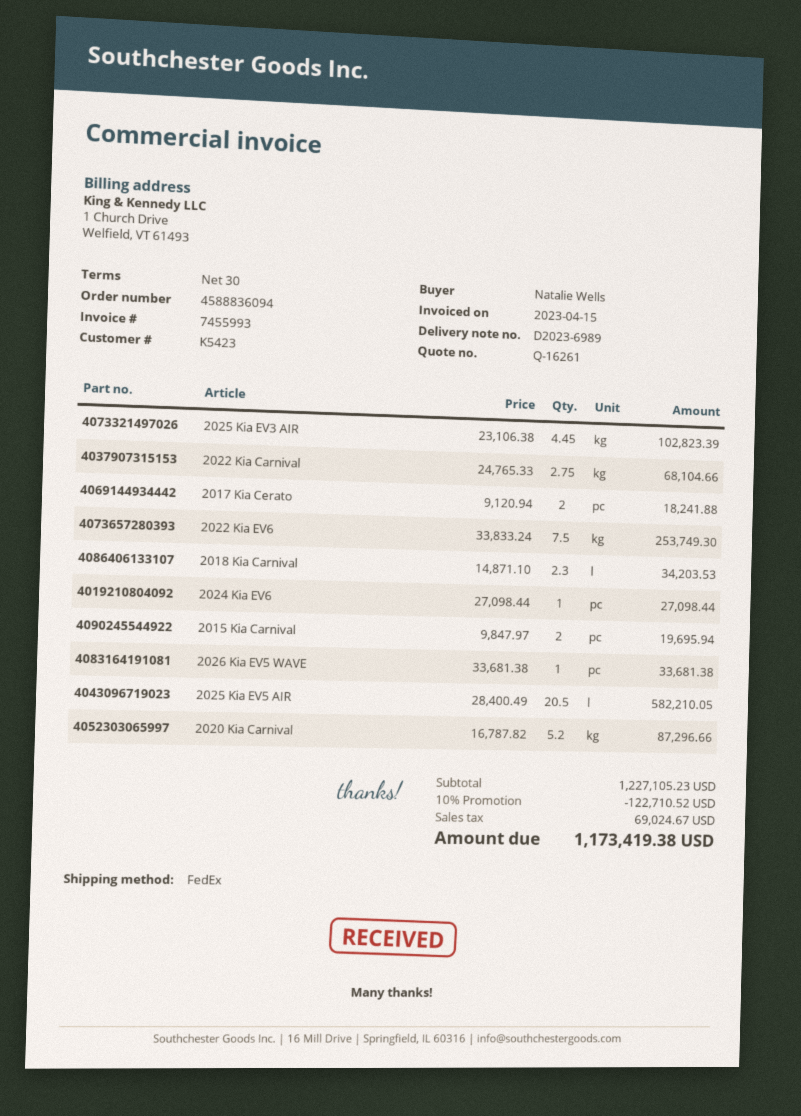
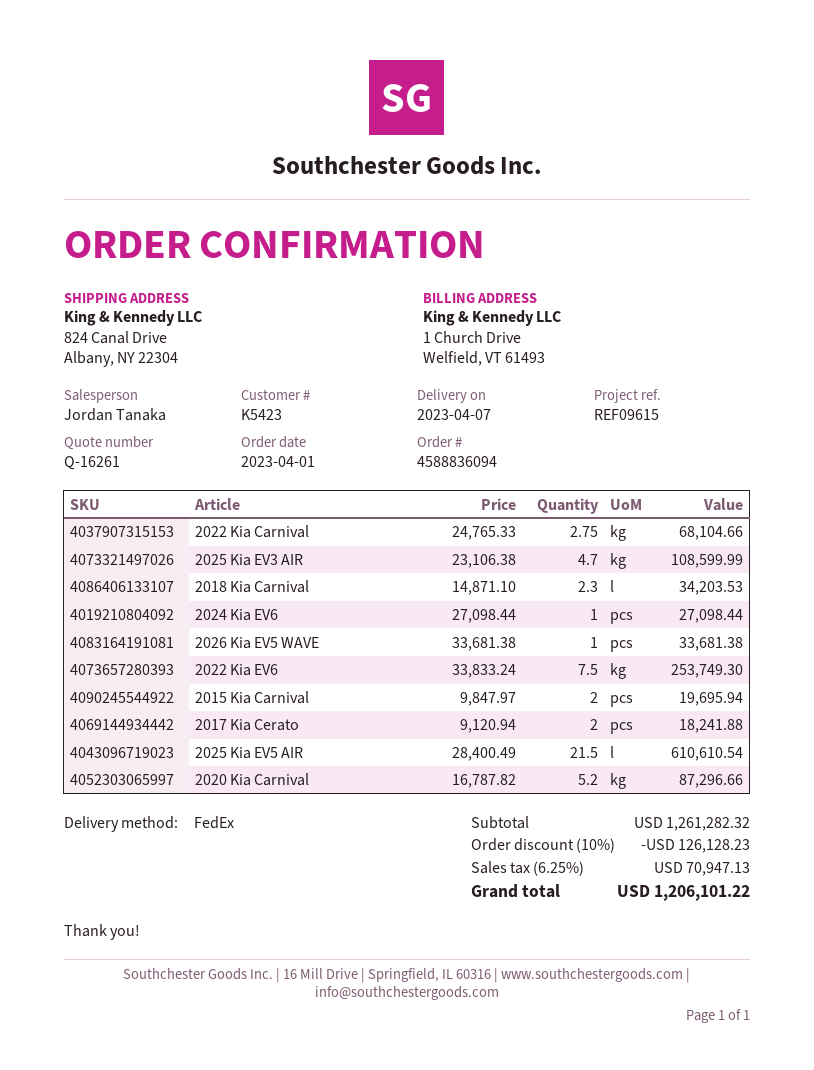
2025 Kia EV3 AIR: 4.45 x 23106.38 = 102823.39 -> 4.7 x 23106.38 = 108599.99
2025 Kia EV5 AIR: 20.5 x 28400.49 = 582210.05 -> 21.5 x 28400.49 = 610610.54
subtotal: 1227105.23 -> 1261282.32
discount: 10% = 122710.52 -> 10% = 126128.23
tax: 69024.67 -> 70947.13
total: 1173419.38 -> 1206101.22

